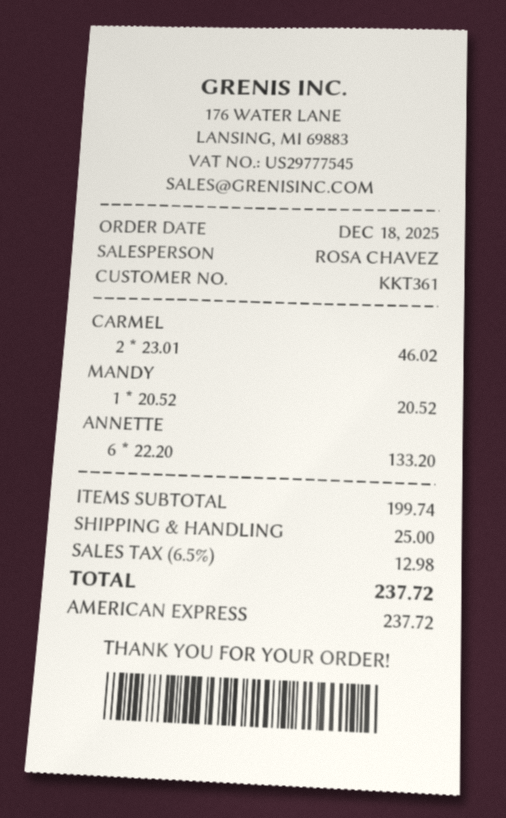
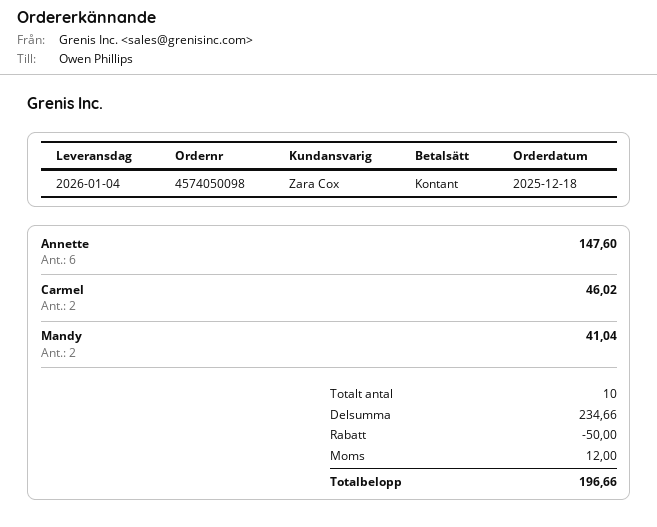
sales rep: ROSA CHAVEZ -> Zara Cox
payment method: American Express -> cash
MANDY: 1 for 20.52 -> 2 for 41.04
ANNETTE: 6 for 133.20 -> 6 for 147.60
subtotal: 199.74 -> 234.66
discount: none -> 50.00
shipping: 25.00 -> none
tax: 12.98 -> 12.00
total: 237.72 -> 196.66

